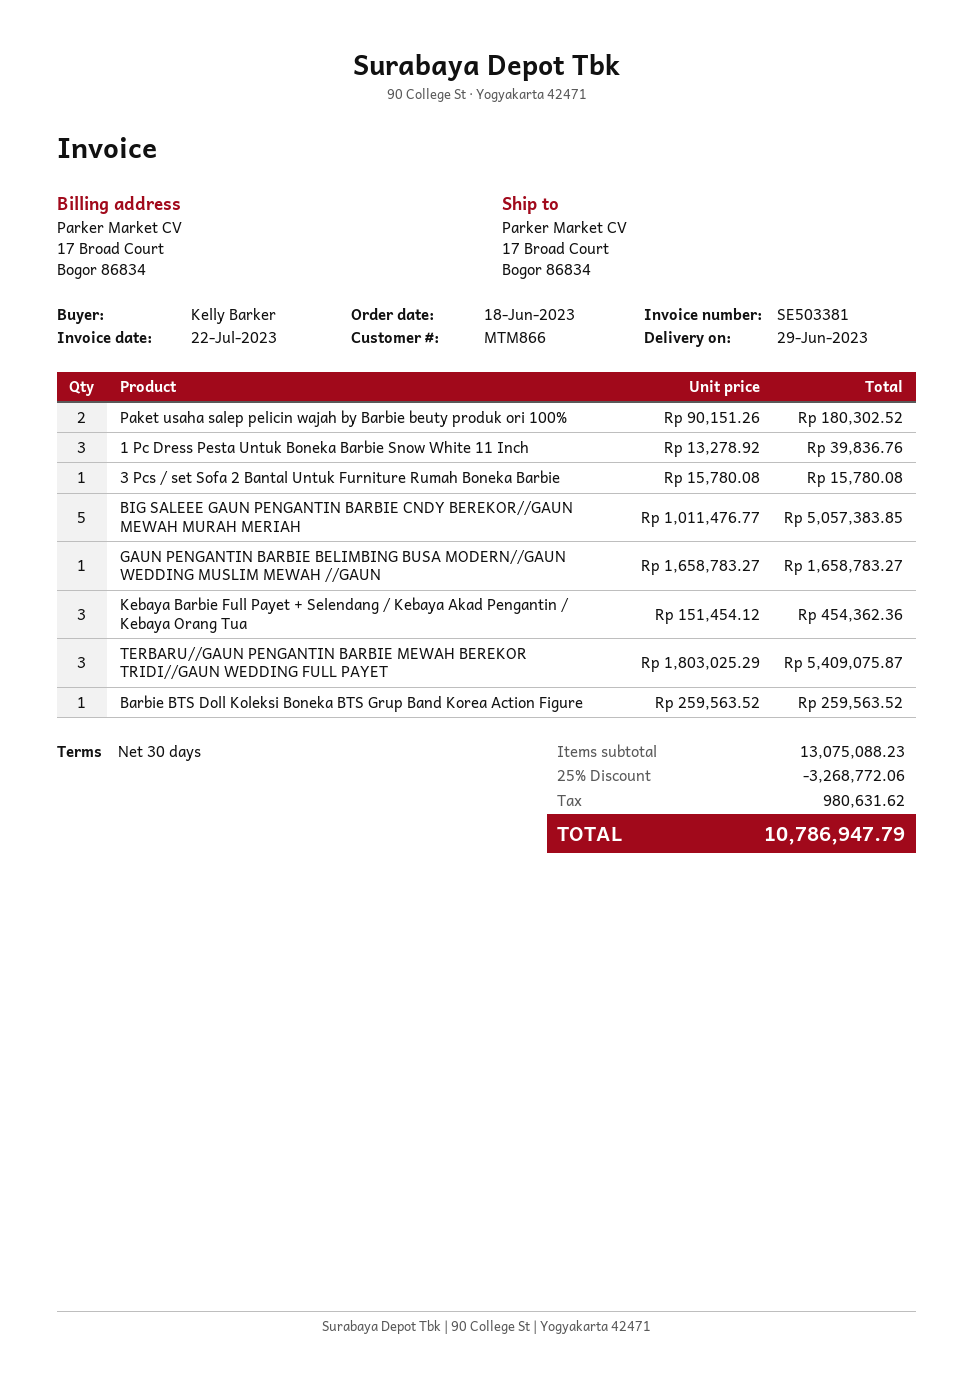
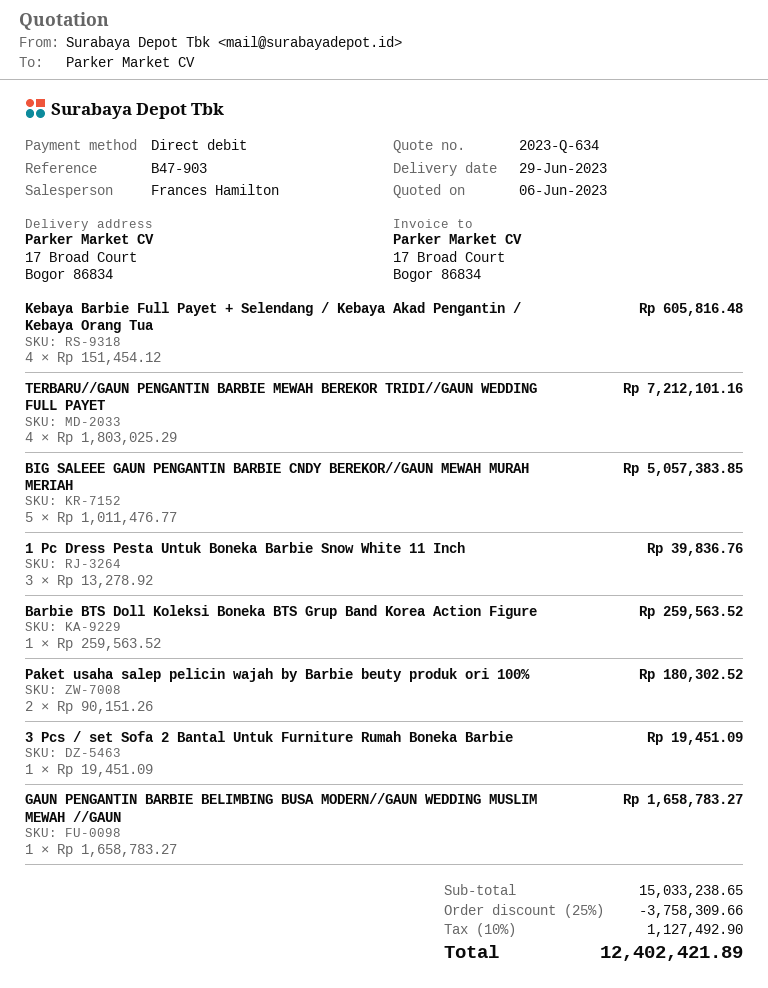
3 Pcs / set Sofa 2 Bantal Untuk Furniture Rumah Boneka Barbie: 1 x 15780.08 = 15780.08 -> 1 x 19451.09 = 19451.09
Kebaya Barbie Full Payet + Selendang / Kebaya Akad Pengantin / Kebaya Orang Tua: 3 x 151454.12 = 454362.36 -> 4 x 151454.12 = 605816.48
TERBARU//GAUN PENGANTIN BARBIE MEWAH BEREKOR TRIDI//GAUN WEDDING FULL PAYET: 3 x 1803025.29 = 5409075.87 -> 4 x 1803025.29 = 7212101.16
subtotal: 13075088.23 -> 15033238.65
discount: 25% = 3268772.06 -> 25% = 3758309.66
tax: 980631.62 -> 1127492.90
total: 10786947.79 -> 12402421.89

